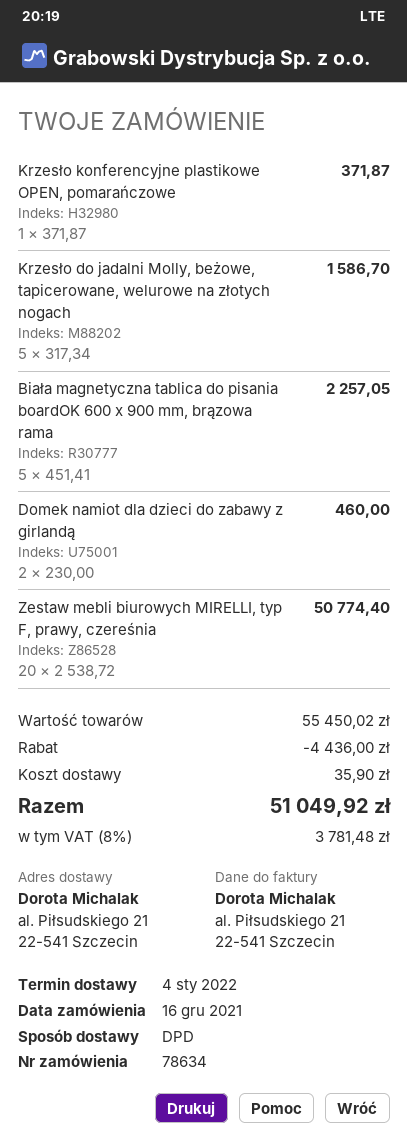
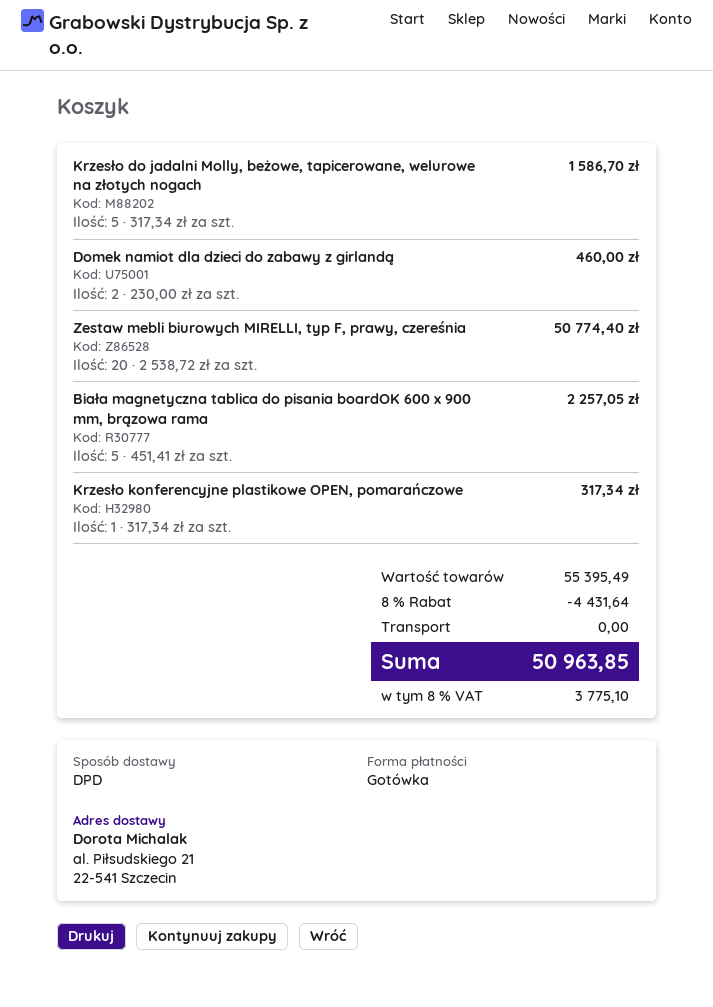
Krzesło konferencyjne plastikowe OPEN, pomarańczowe: 1 x 371.87 = 371.87 -> 1 x 317.34 = 317.34
subtotal: 55450.02 -> 55395.49
discount: 4436.00 -> 4431.64
shipping: 35.90 -> 0.00
tax: 8% = 3781.48 -> 8% = 3775.10
total: 51049.92 -> 50963.85

